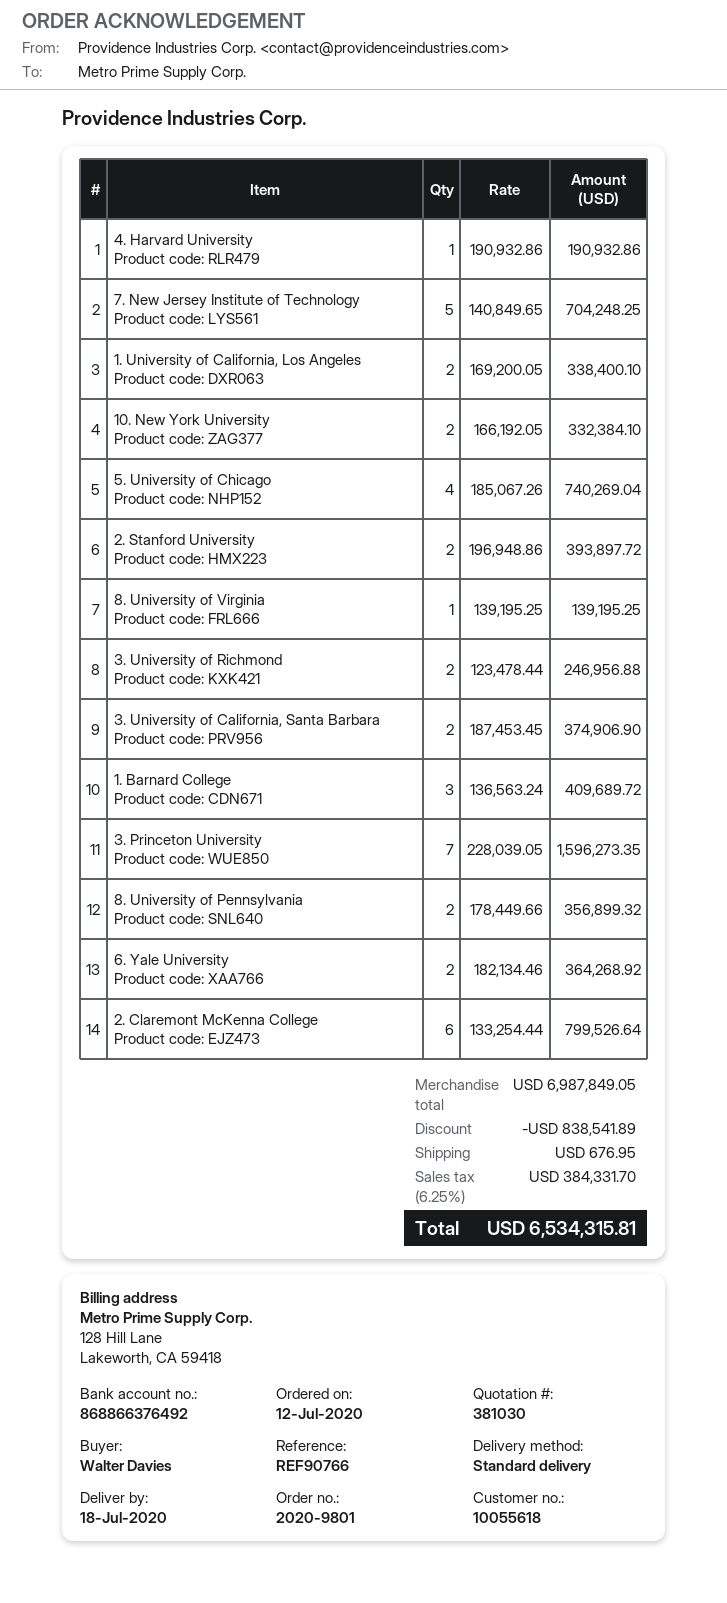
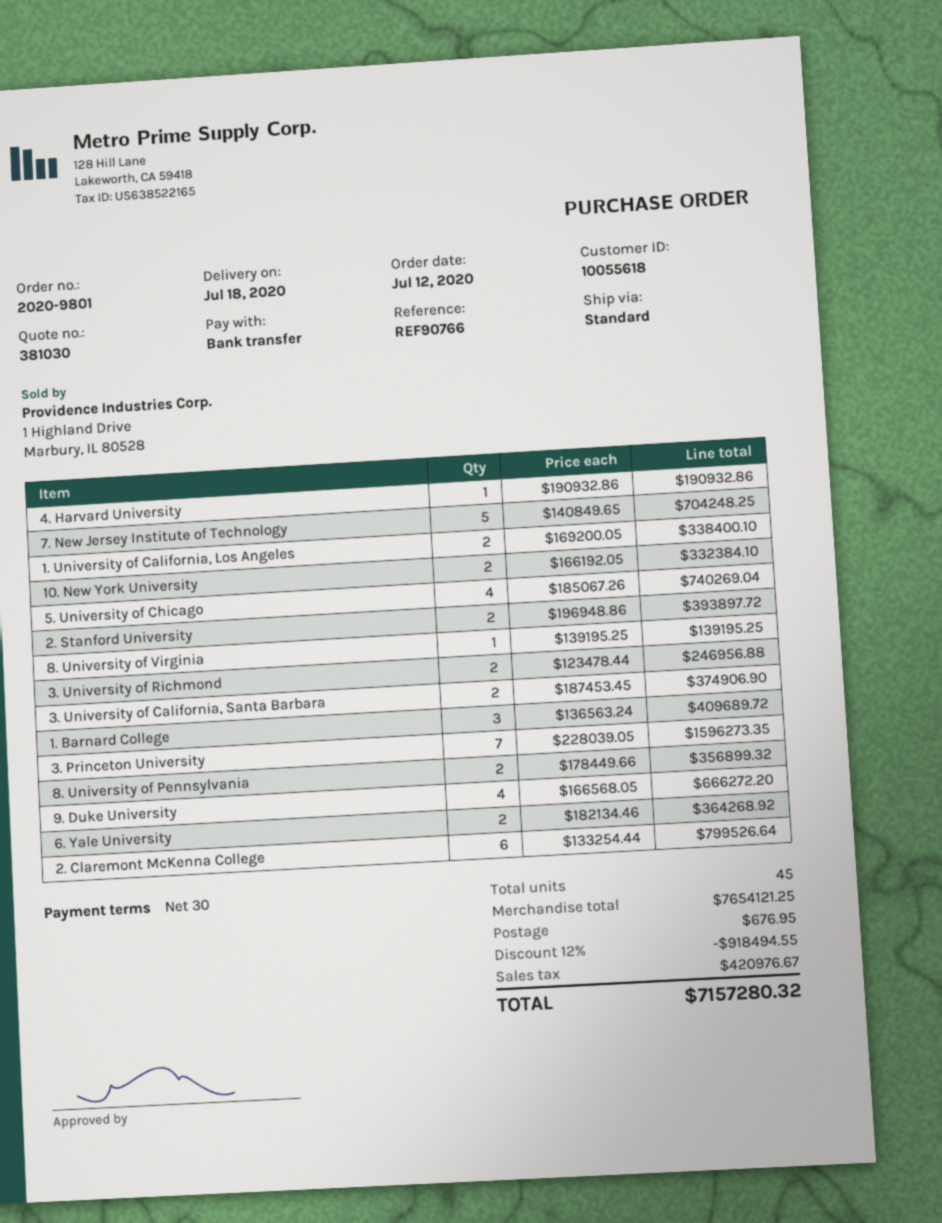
9. Duke University: none -> 4 x 166568.05 = 666272.20
subtotal: 6987849.05 -> 7654121.25
discount: 838541.89 -> 918494.55
tax: 384331.70 -> 420976.67
total: 6534315.81 -> 7157280.32

